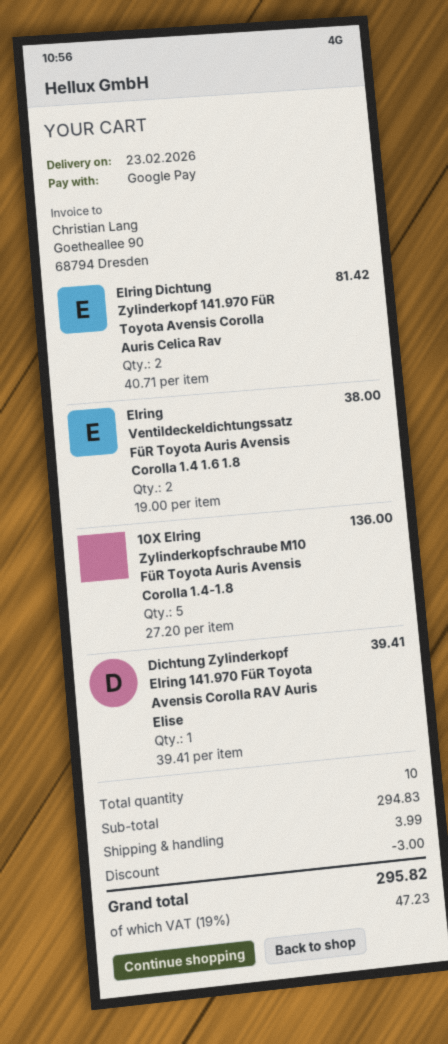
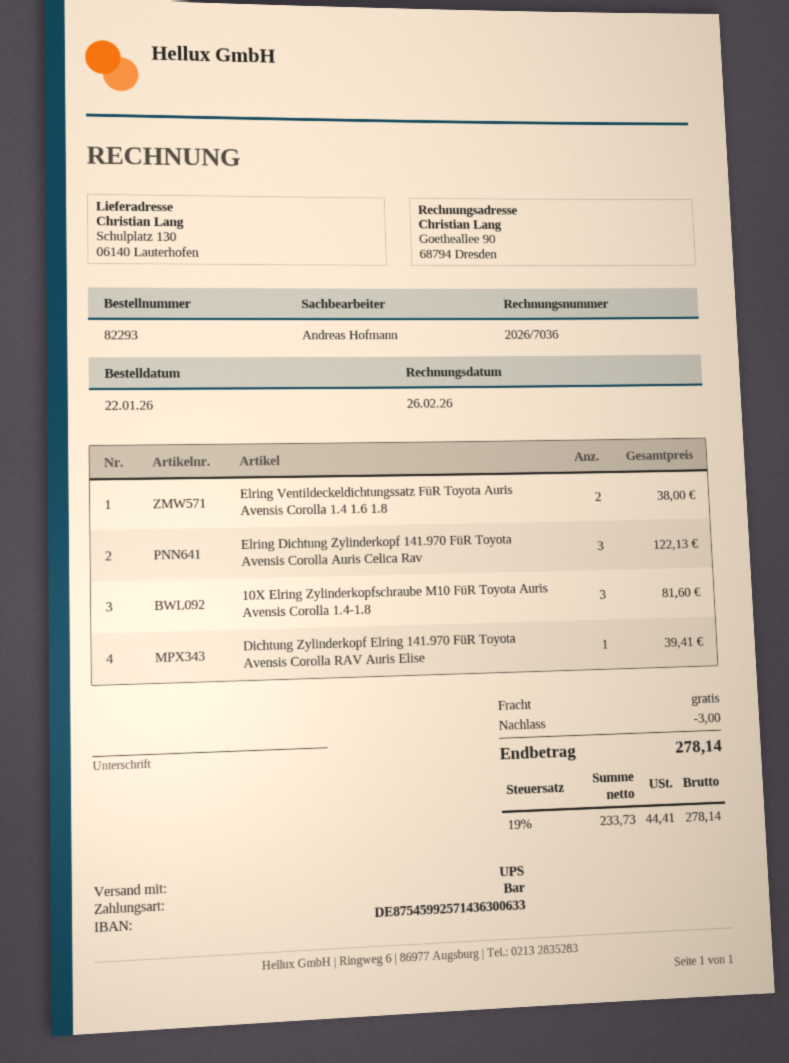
payment method: Google Pay -> cash
Elring Dichtung Zylinderkopf 141.970 FüR Toyota Avensis Corolla Auris Celica Rav: 2 for 81.42 -> 3 for 122.13
10X Elring Zylinderkopfschraube M10 FüR Toyota Auris Avensis Corolla 1.4-1.8: 5 for 136.00 -> 3 for 81.60
shipping: 3.99 -> 0.00
tax: 19% = 47.23 -> 19% = 44.41
total: 295.82 -> 278.14

